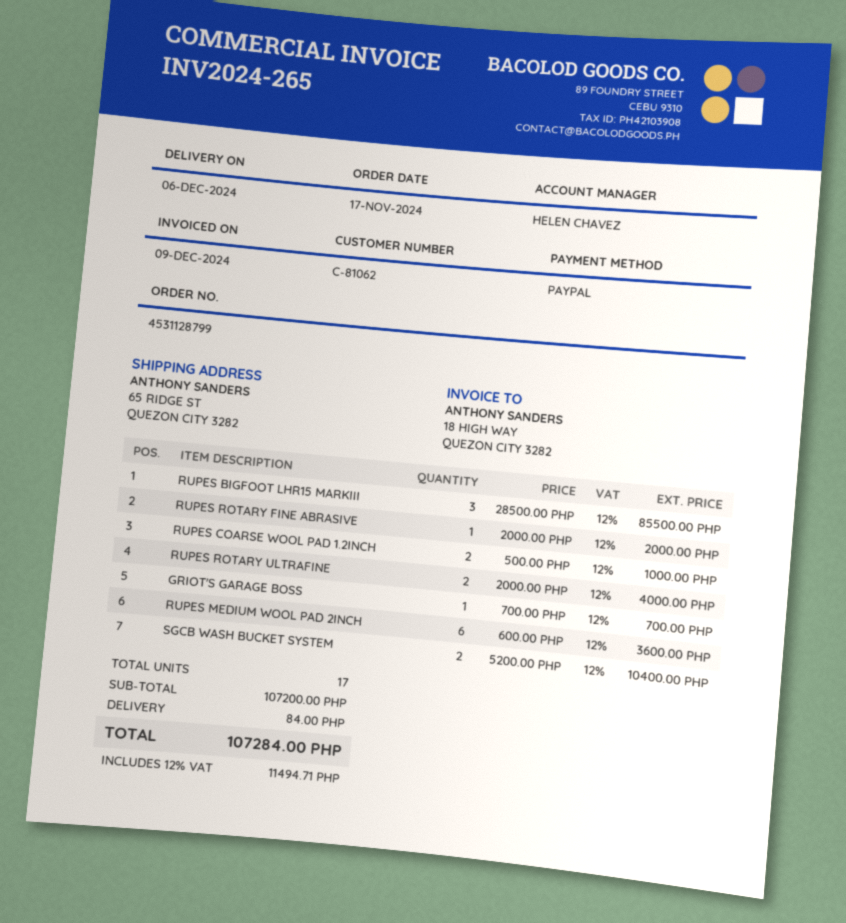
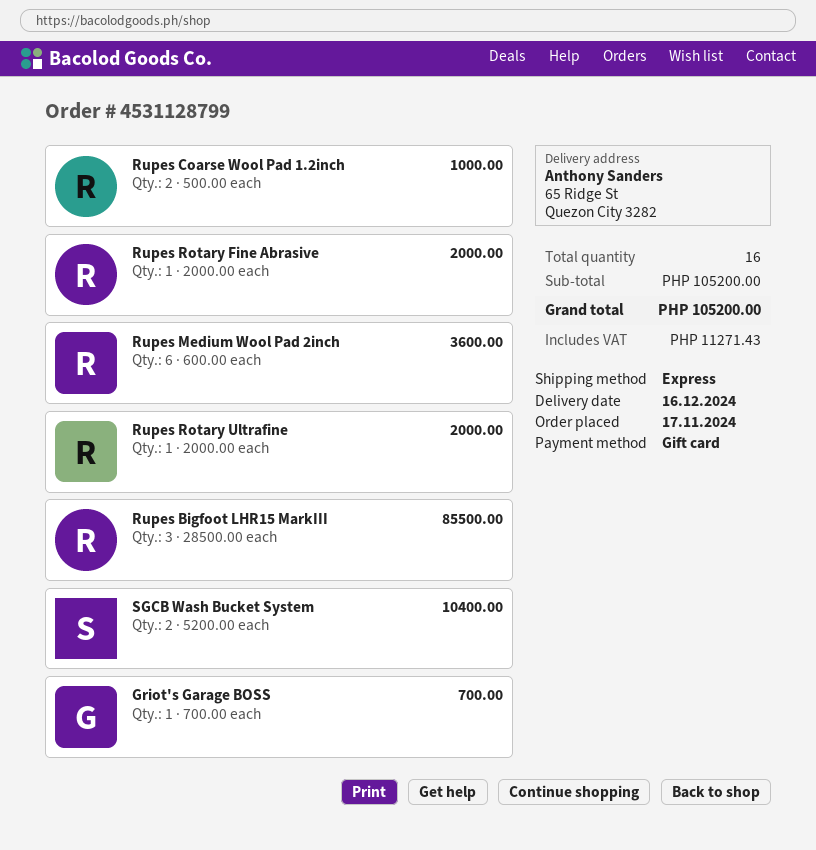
delivery date: 2024-12-06 -> 2024-12-16
payment method: PayPal -> gift card
RUPES ROTARY ULTRAFINE: 2 x 2000.00 = 4000.00 -> 1 x 2000.00 = 2000.00
total quantity: 17 -> 16
subtotal: 107200.00 -> 105200.00
shipping: 84.00 -> none
tax: 11494.71 -> 11271.43
total: 107284.00 -> 105200.00

